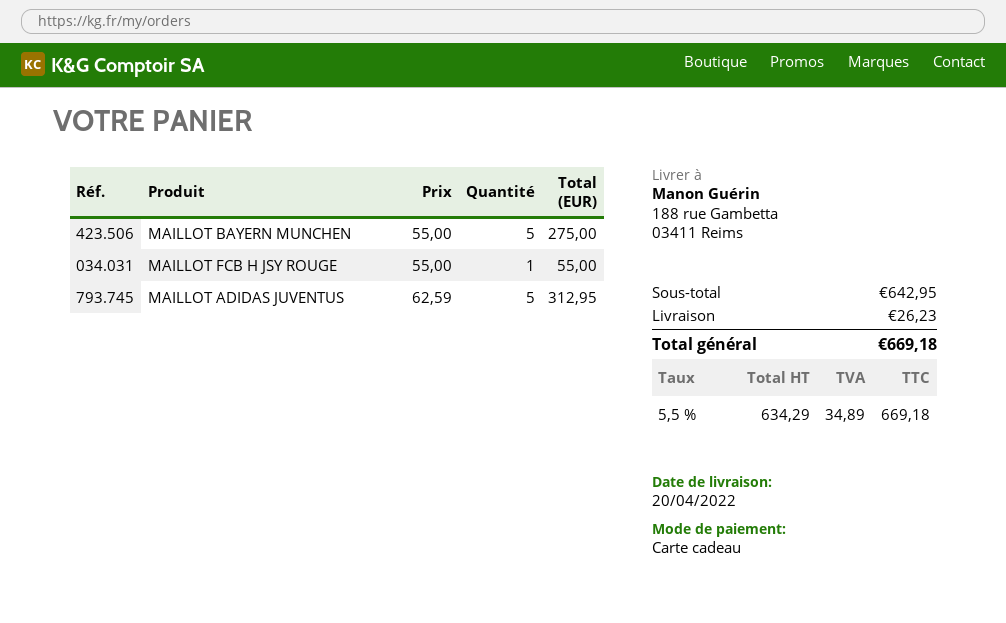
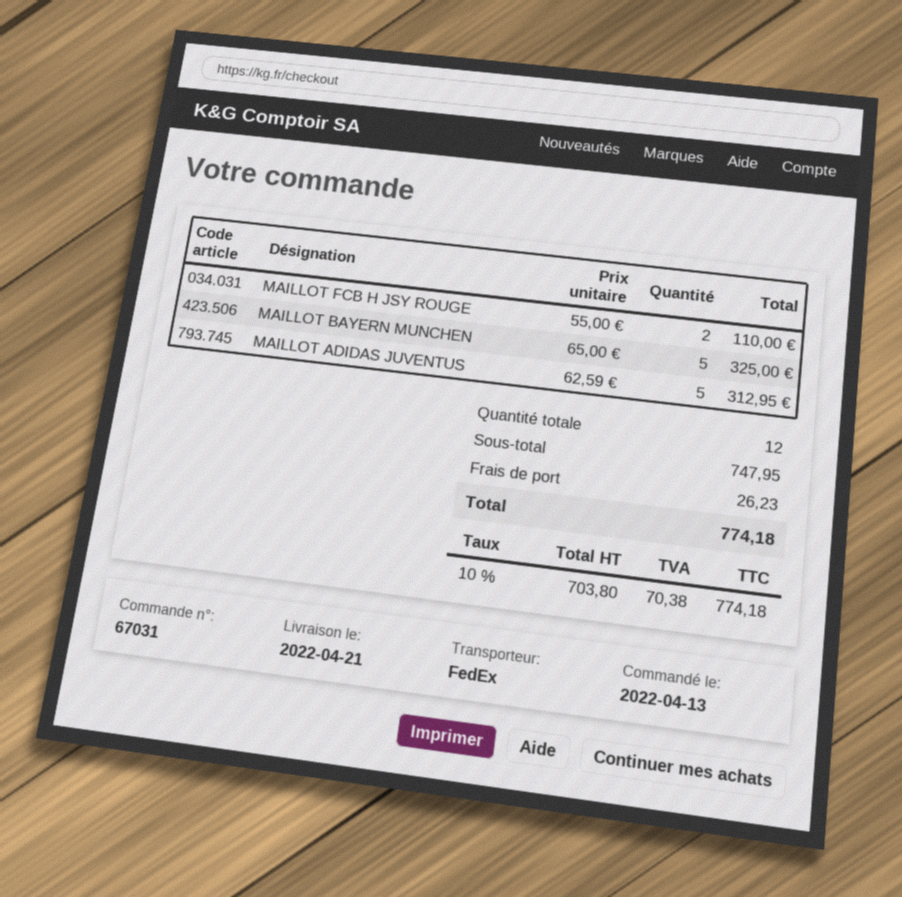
delivery date: 2022-04-20 -> 2022-04-21
MAILLOT BAYERN MUNCHEN: 5 x 55.00 = 275.00 -> 5 x 65.00 = 325.00
MAILLOT FCB H JSY ROUGE: 1 x 55.00 = 55.00 -> 2 x 55.00 = 110.00
subtotal: 642.95 -> 747.95
net: 634.29 -> 703.80
tax: 5.5% = 34.89 -> 10% = 70.38
total: 669.18 -> 774.18

